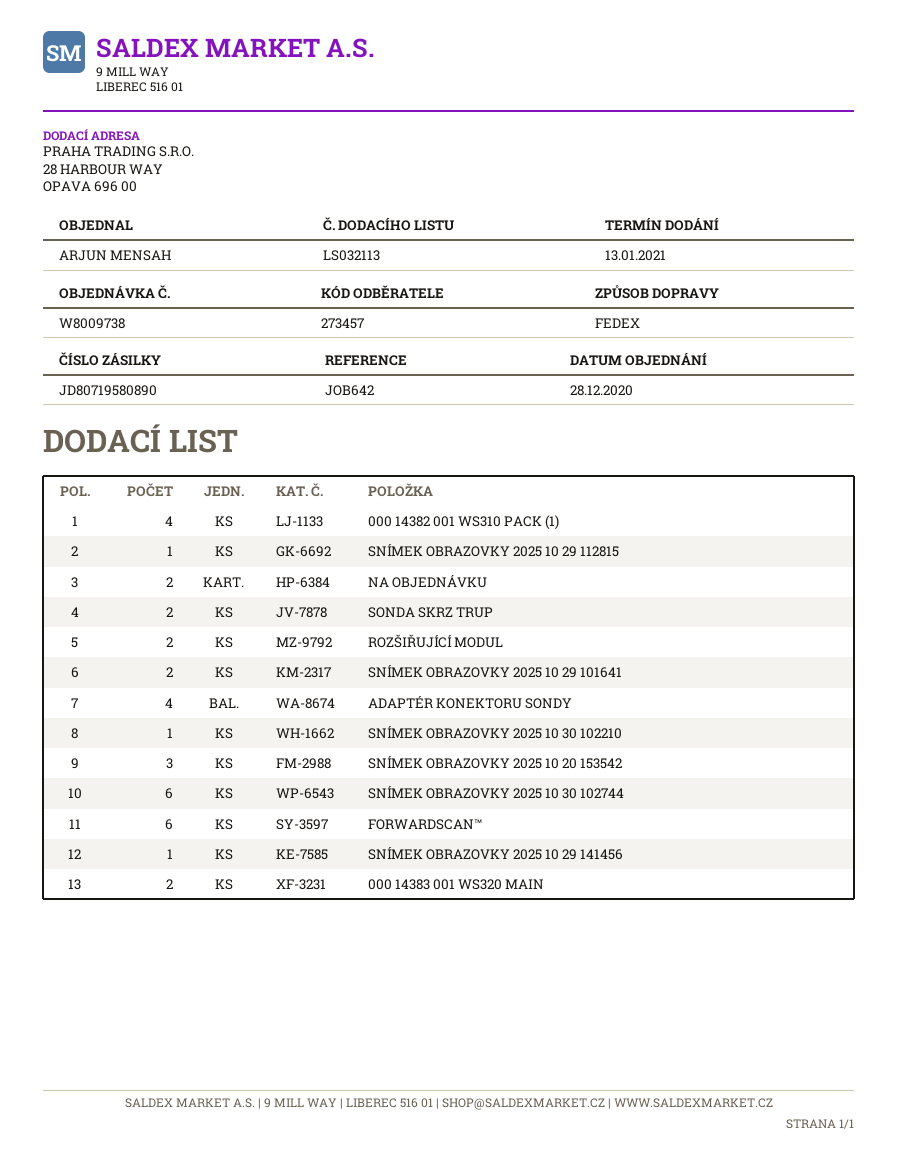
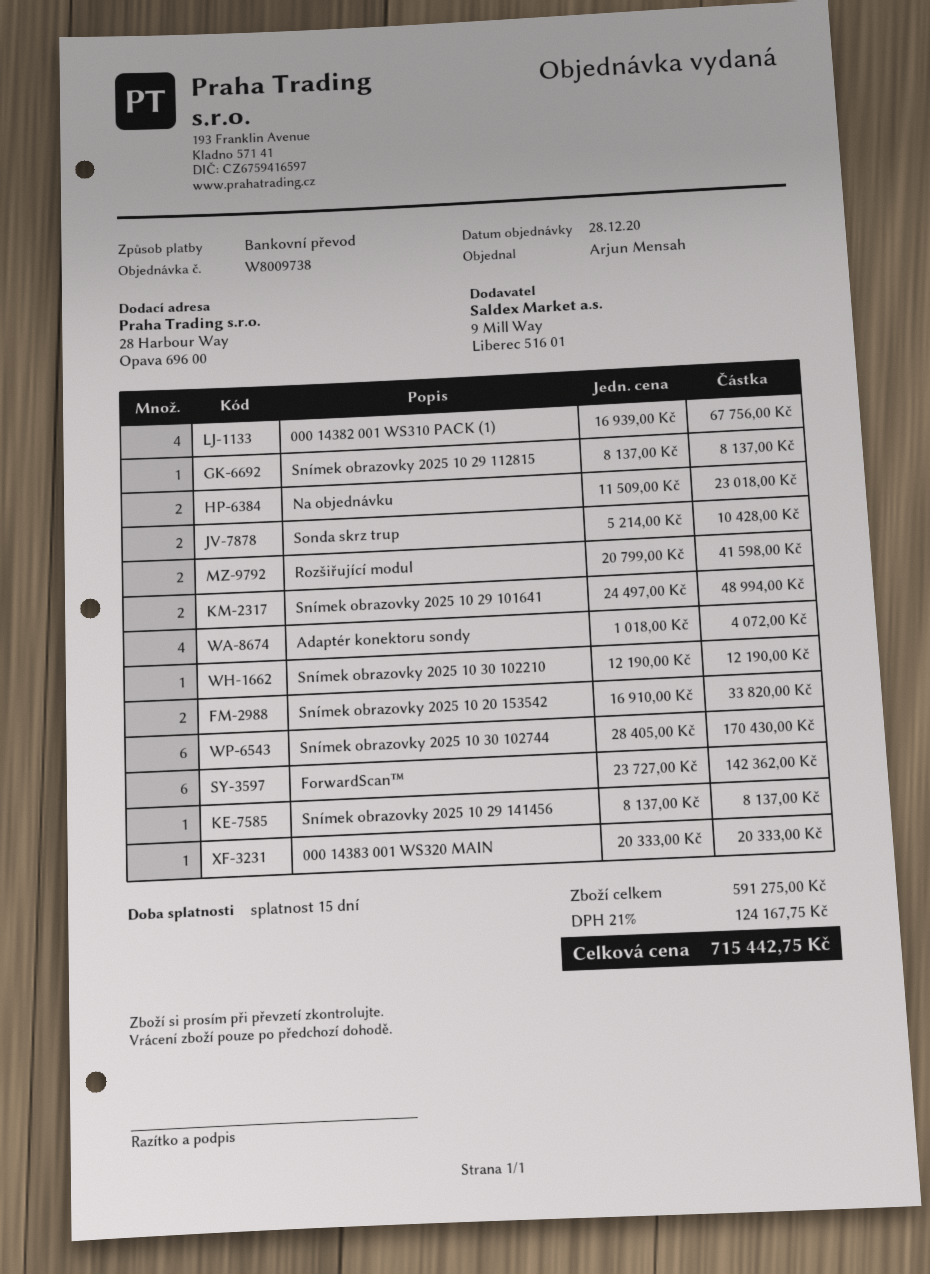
SNÍMEK OBRAZOVKY 2025 10 20 153542: 3 -> 2
000 14383 001 WS320 MAIN: 2 -> 1

